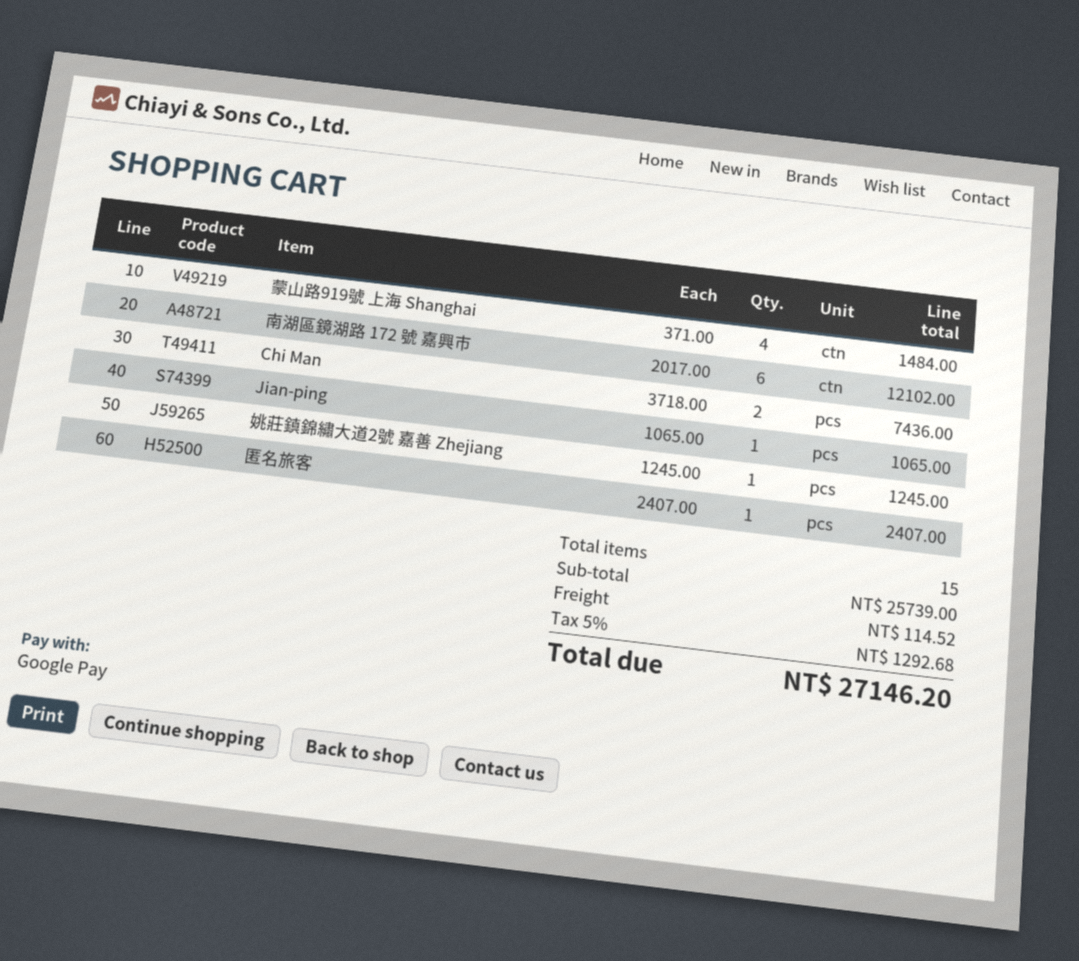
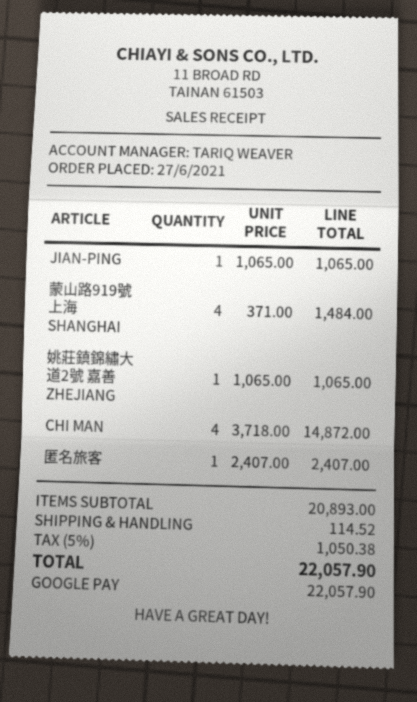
南湖區鏡湖路 172 號 嘉興市: 6 x 2017.00 = 12102.00 -> none
Chi Man: 2 x 3718.00 = 7436.00 -> 4 x 3718.00 = 14872.00
姚莊鎮錦繡大道2號 嘉善 Zhejiang: 1 x 1245.00 = 1245.00 -> 1 x 1065.00 = 1065.00
subtotal: 25739.00 -> 20893.00
tax: 5% = 1292.68 -> 5% = 1050.38
total: 27146.20 -> 22057.90

